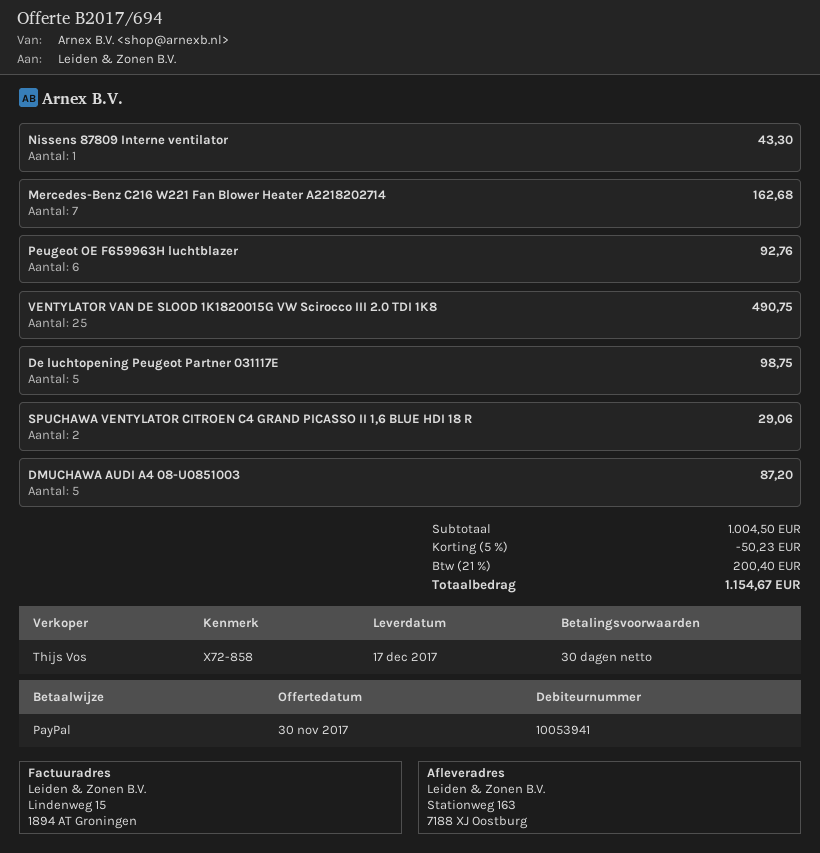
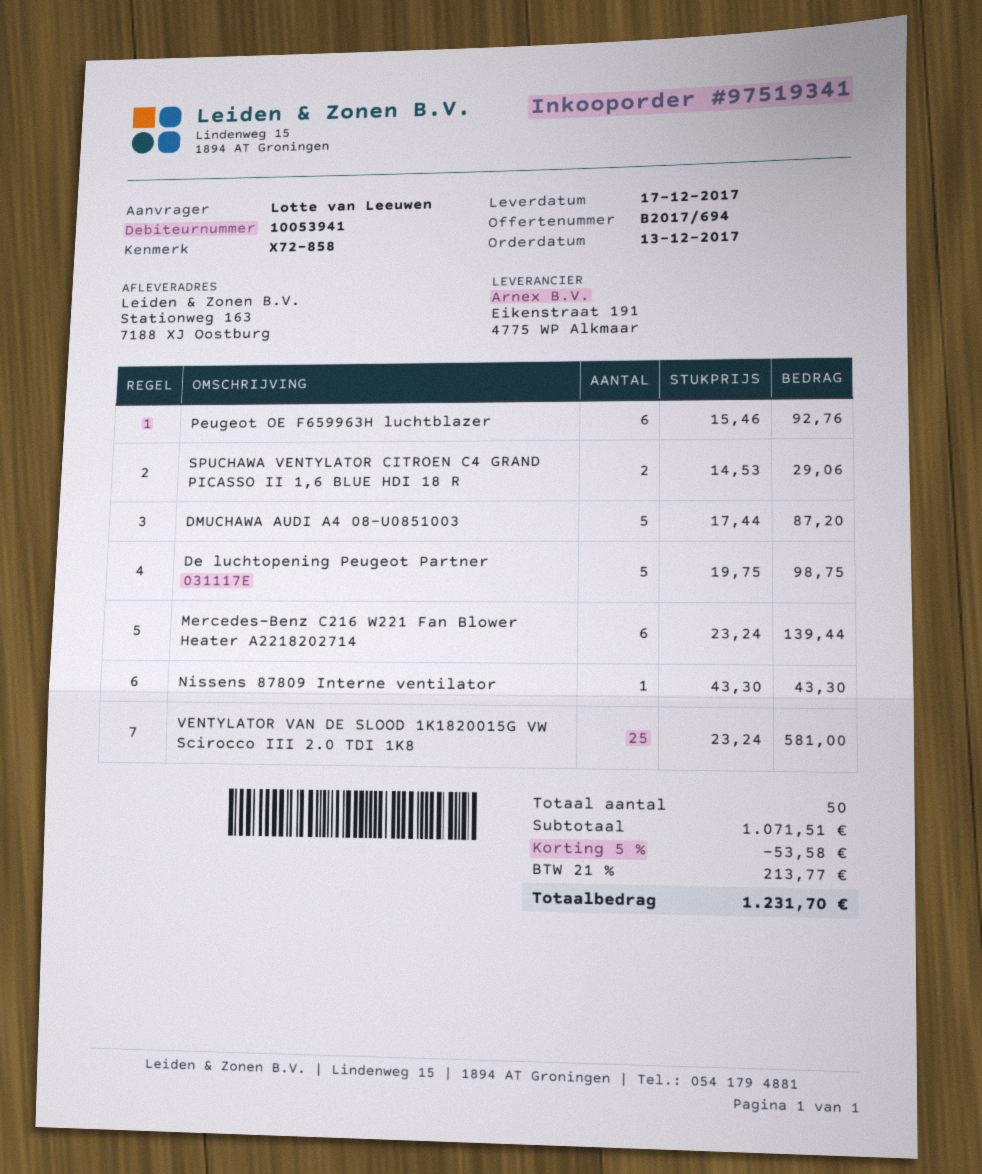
Mercedes-Benz C216 W221 Fan Blower Heater A2218202714: 7 for 162.68 -> 6 for 139.44
VENTYLATOR VAN DE SLOOD 1K1820015G VW Scirocco III 2.0 TDI 1K8: 25 for 490.75 -> 25 for 581.00
subtotal: 1004.50 -> 1071.51
discount: 5% = 50.23 -> 5% = 53.58
tax: 21% = 200.40 -> 21% = 213.77
total: 1154.67 -> 1231.70

